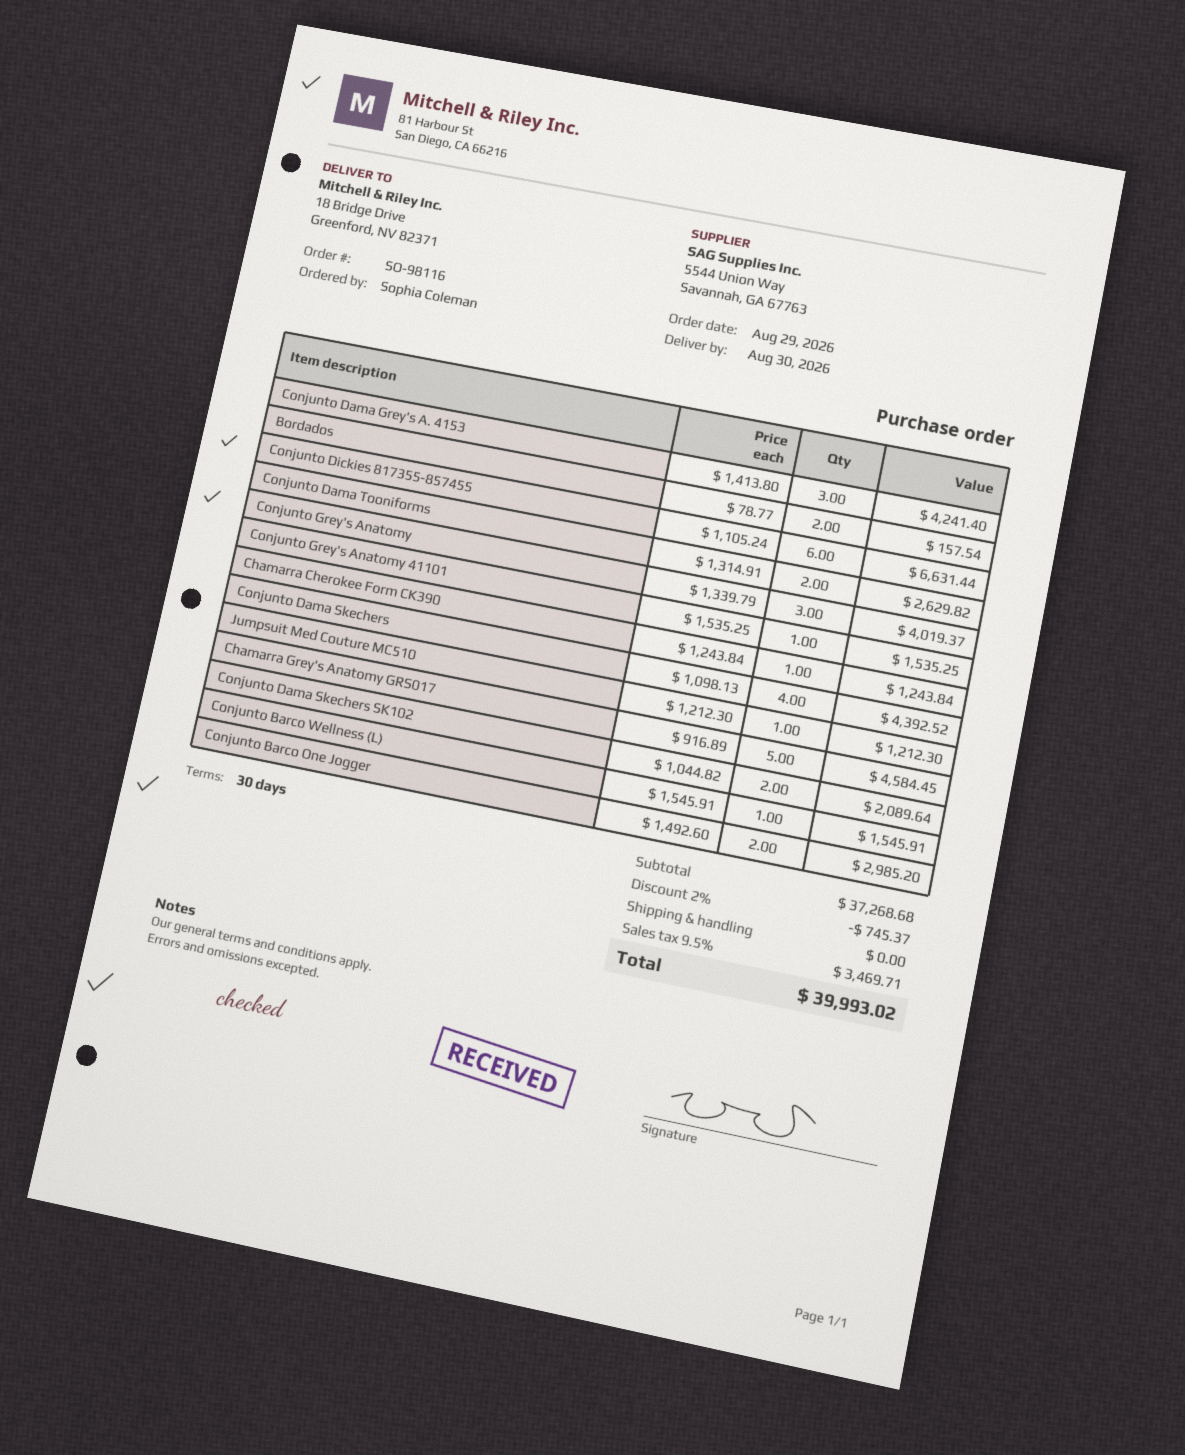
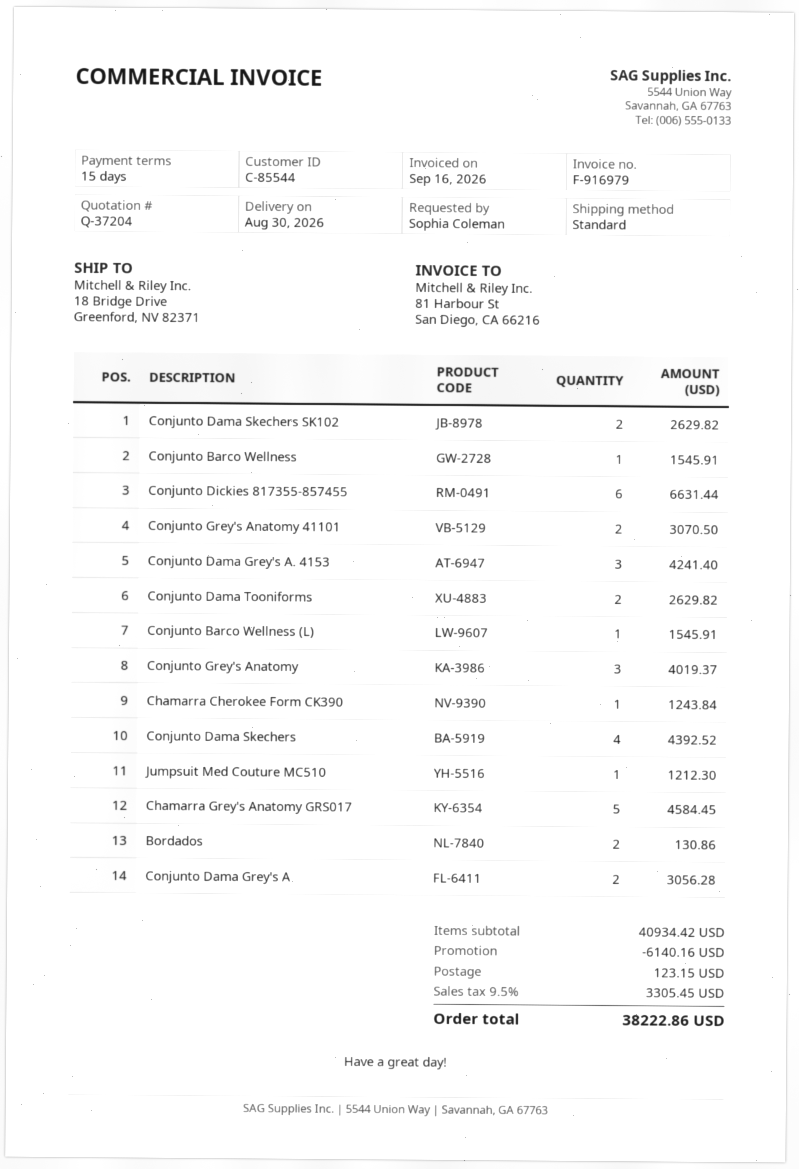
payment terms: 30 days -> 15 days
Bordados: 2 for 157.54 -> 2 for 130.86
Conjunto Grey's Anatomy 41101: 1 for 1535.25 -> 2 for 3070.50
Conjunto Dama Skechers SK102: 2 for 2089.64 -> 2 for 2629.82
Conjunto Barco One Jogger: 2 for 2985.20 -> none
Conjunto Barco Wellness: none -> 1 for 1545.91
Conjunto Dama Grey's A: none -> 2 for 3056.28
subtotal: 37268.68 -> 40934.42
discount: 745.37 -> 6140.16
shipping: 0.00 -> 123.15
tax: 9.5% = 3469.71 -> 9.5% = 3305.45
total: 39993.02 -> 38222.86

